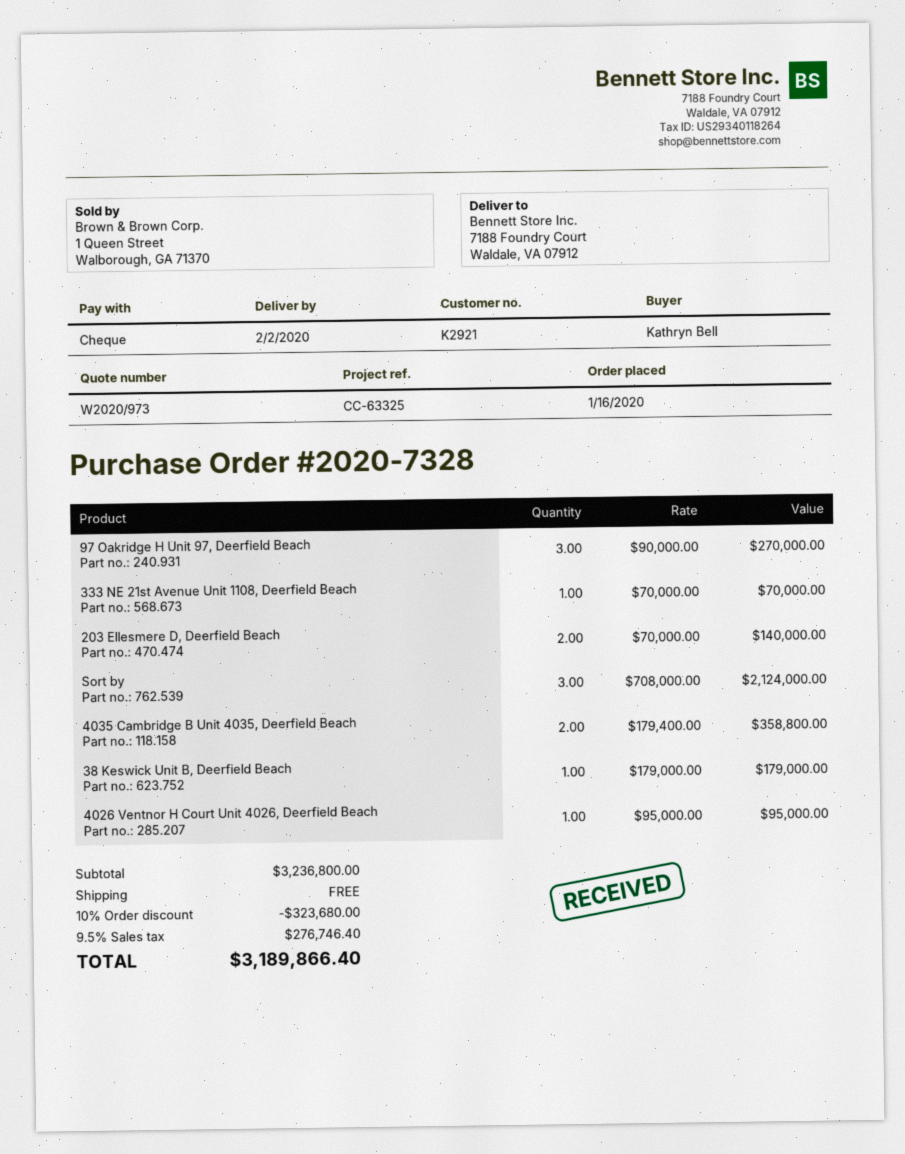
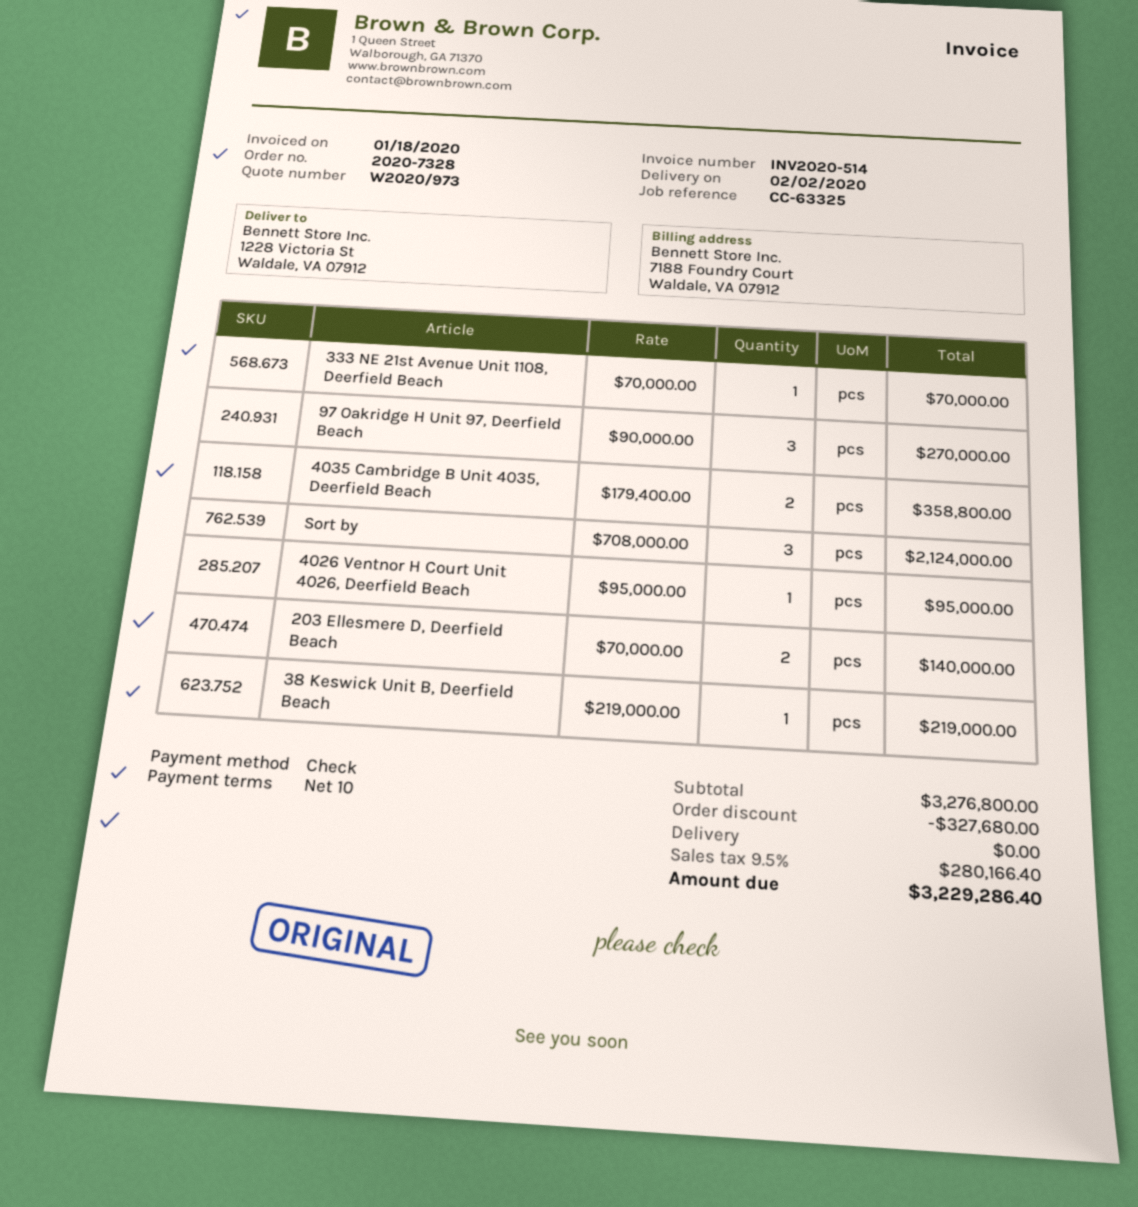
ship to: 7188 Foundry Court, Waldale, VA 07912 -> 1228 Victoria St, Waldale, VA 07912
38 Keswick Unit B, Deerfield Beach: 1 x 179000.00 = 179000.00 -> 1 x 219000.00 = 219000.00
subtotal: 3236800.00 -> 3276800.00
discount: 323680.00 -> 327680.00
tax: 9.5% = 276746.40 -> 9.5% = 280166.40
total: 3189866.40 -> 3229286.40

